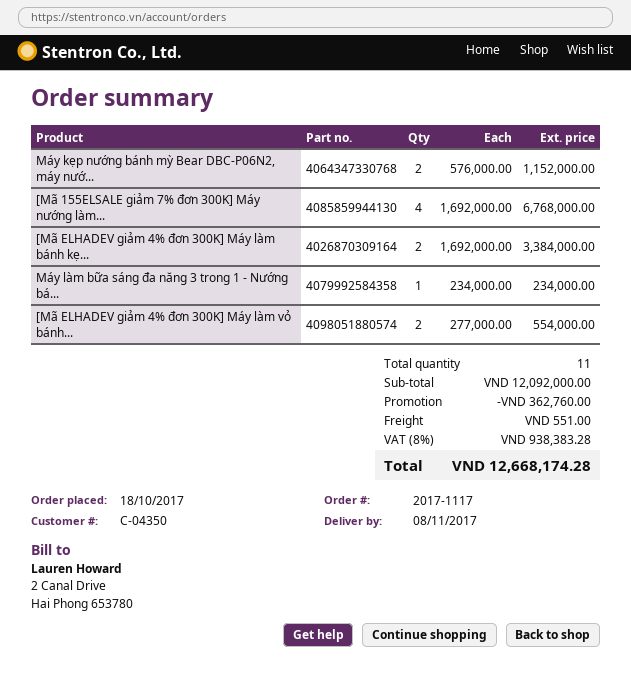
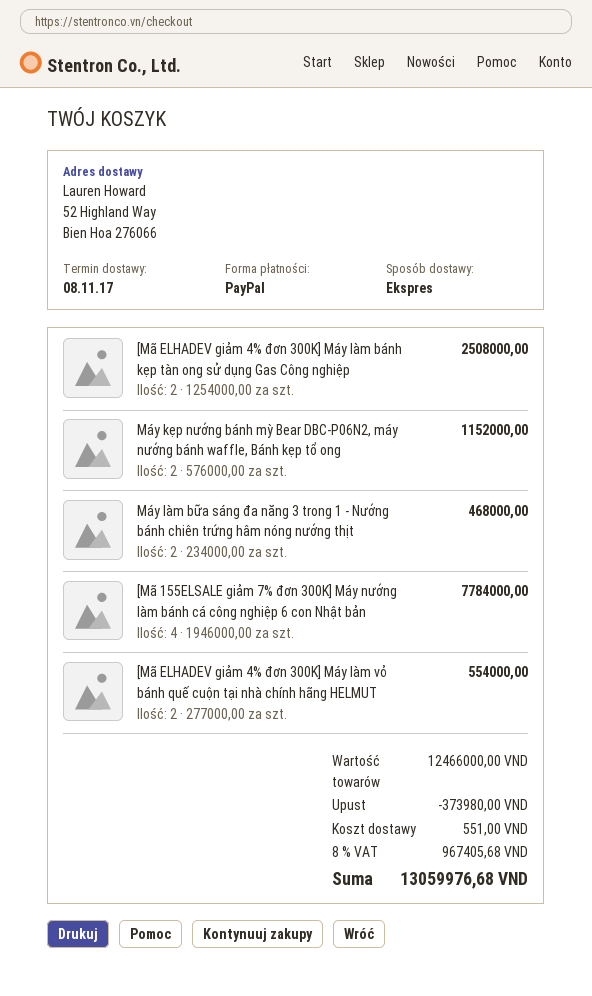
[Mã 155ELSALE giảm 7% đơn 300K] Máy nướng làm...: 4 x 1692000.00 = 6768000.00 -> 4 x 1946000.00 = 7784000.00
[Mã ELHADEV giảm 4% đơn 300K] Máy làm bánh kẹ...: 2 x 1692000.00 = 3384000.00 -> 2 x 1254000.00 = 2508000.00
Máy làm bữa sáng đa năng 3 trong 1 - Nướng bá...: 1 x 234000.00 = 234000.00 -> 2 x 234000.00 = 468000.00
subtotal: 12092000.00 -> 12466000.00
discount: 362760.00 -> 373980.00
tax: 8% = 938383.28 -> 8% = 967405.68
total: 12668174.28 -> 13059976.68

